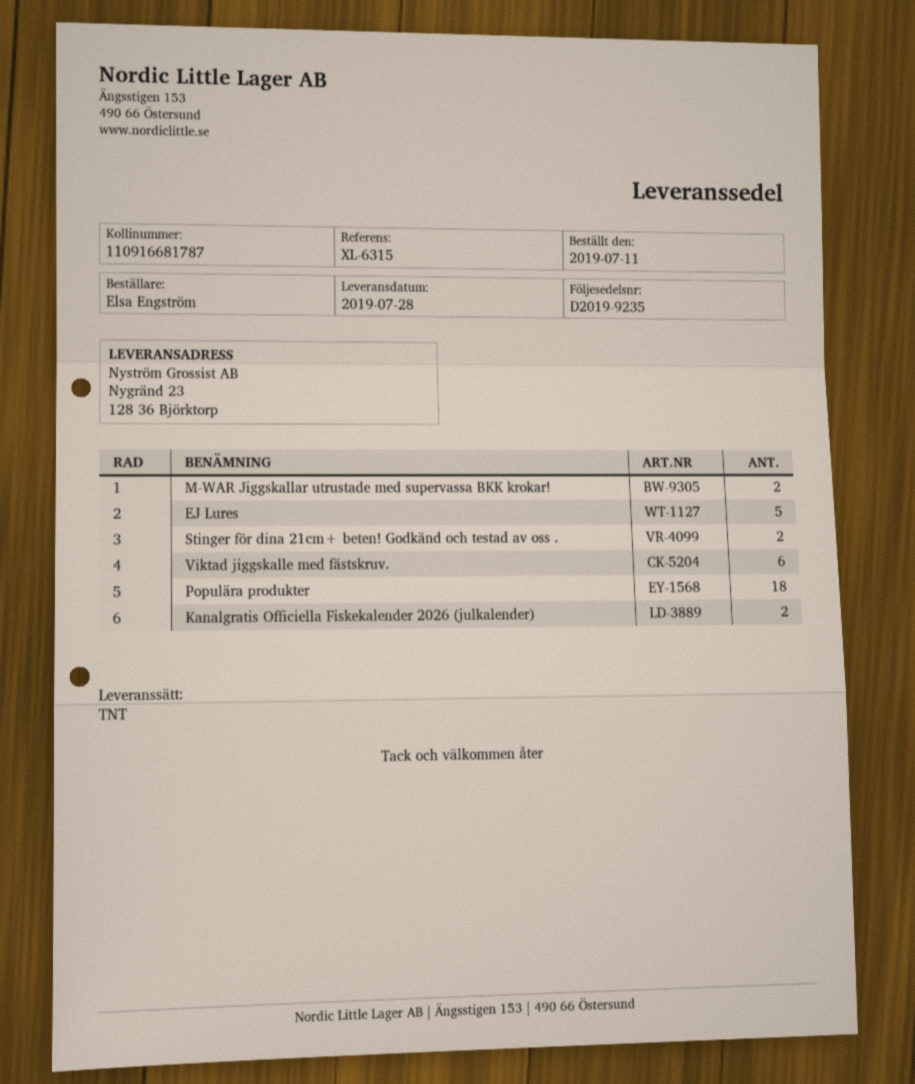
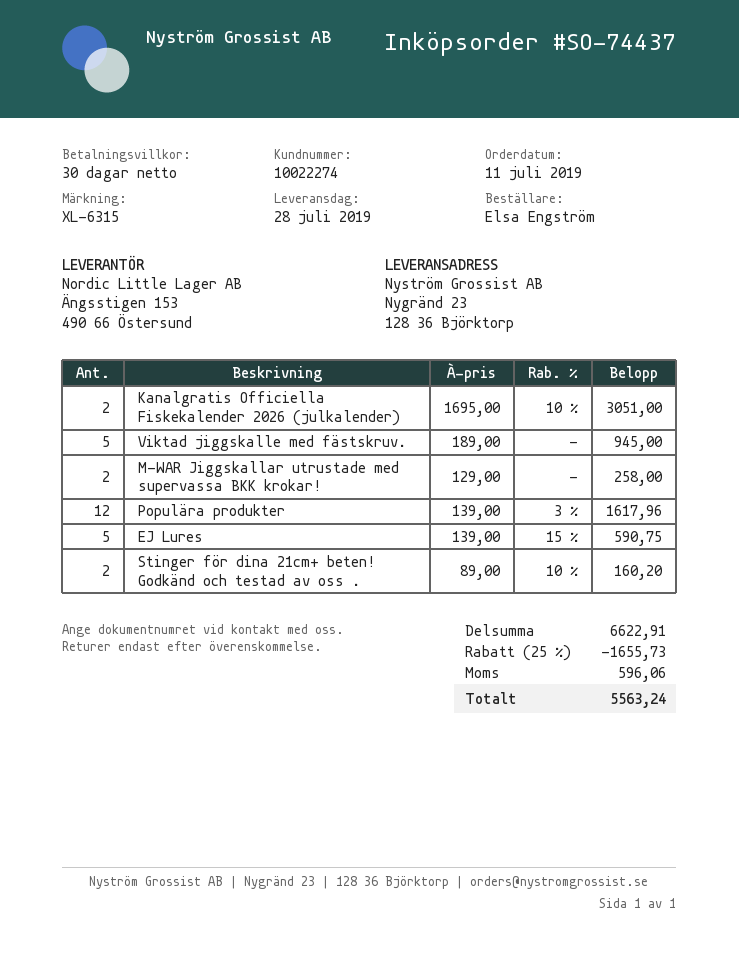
Viktad jiggskalle med fästskruv.: 6 -> 5
Populära produkter: 18 -> 12

